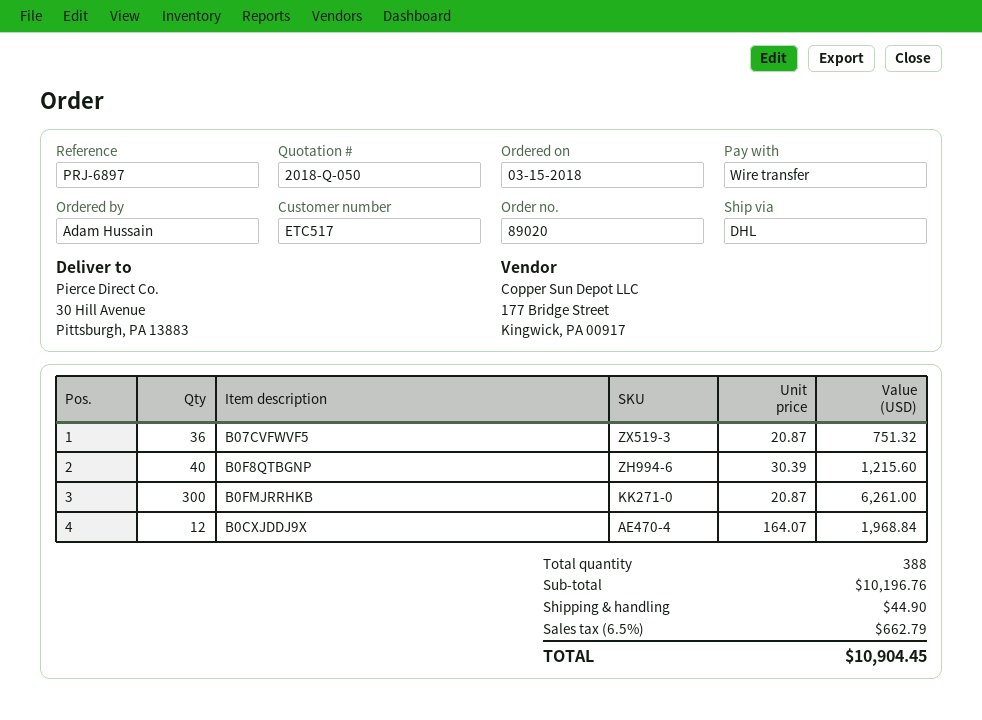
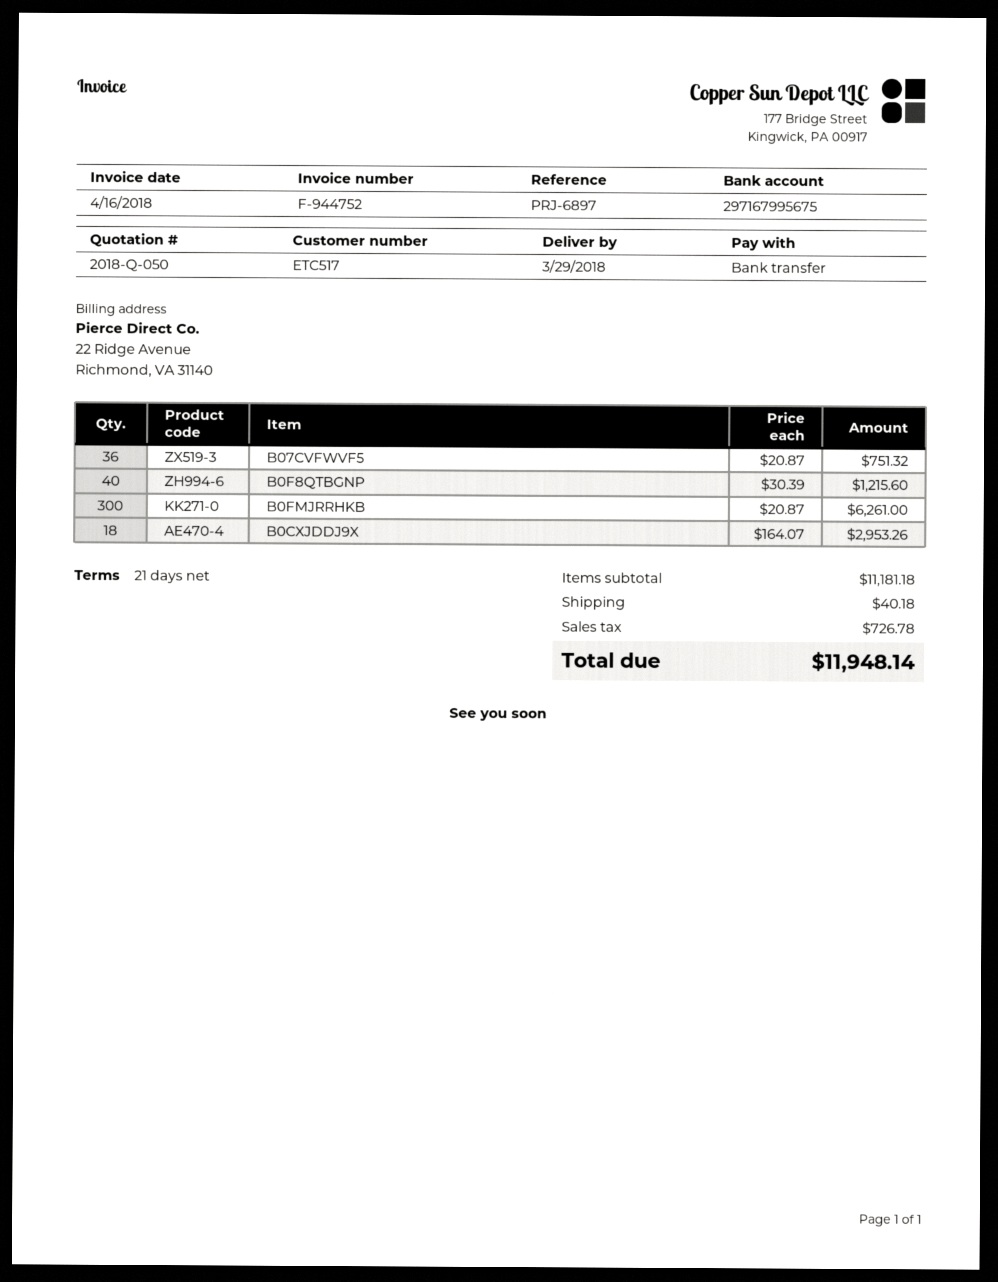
B0CXJDDJ9X: 12 x 164.07 = 1968.84 -> 18 x 164.07 = 2953.26
subtotal: 10196.76 -> 11181.18
shipping: 44.90 -> 40.18
tax: 662.79 -> 726.78
total: 10904.45 -> 11948.14

